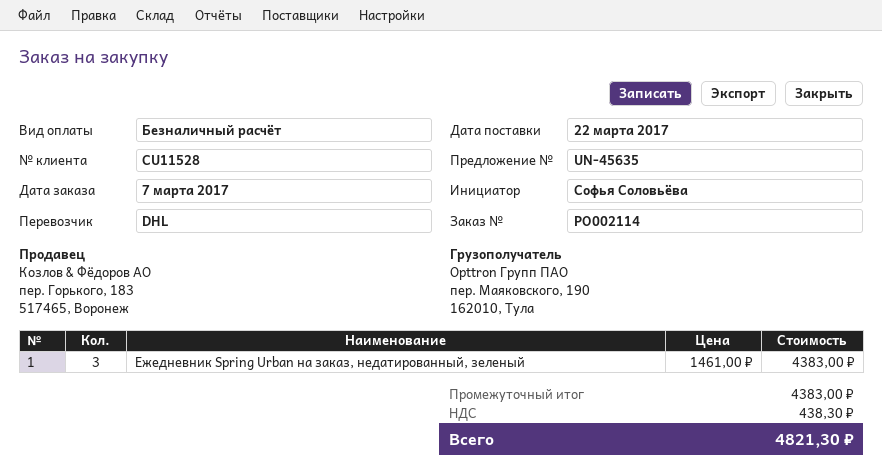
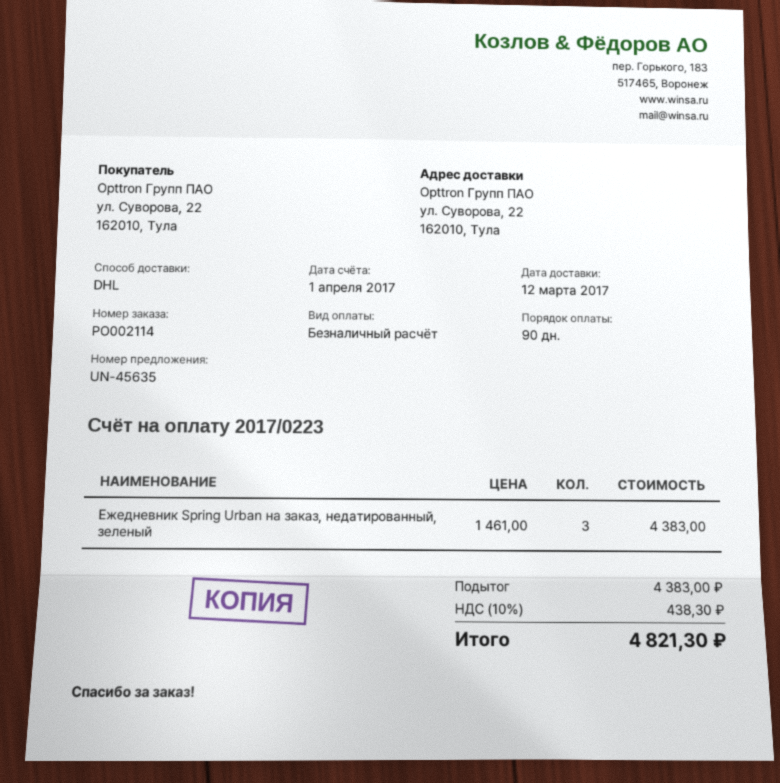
delivery date: 2017-03-22 -> 2017-03-12
ship to: пер. Маяковского, 190, 162010, Тула -> ул. Суворова, 22, 162010, Тула

